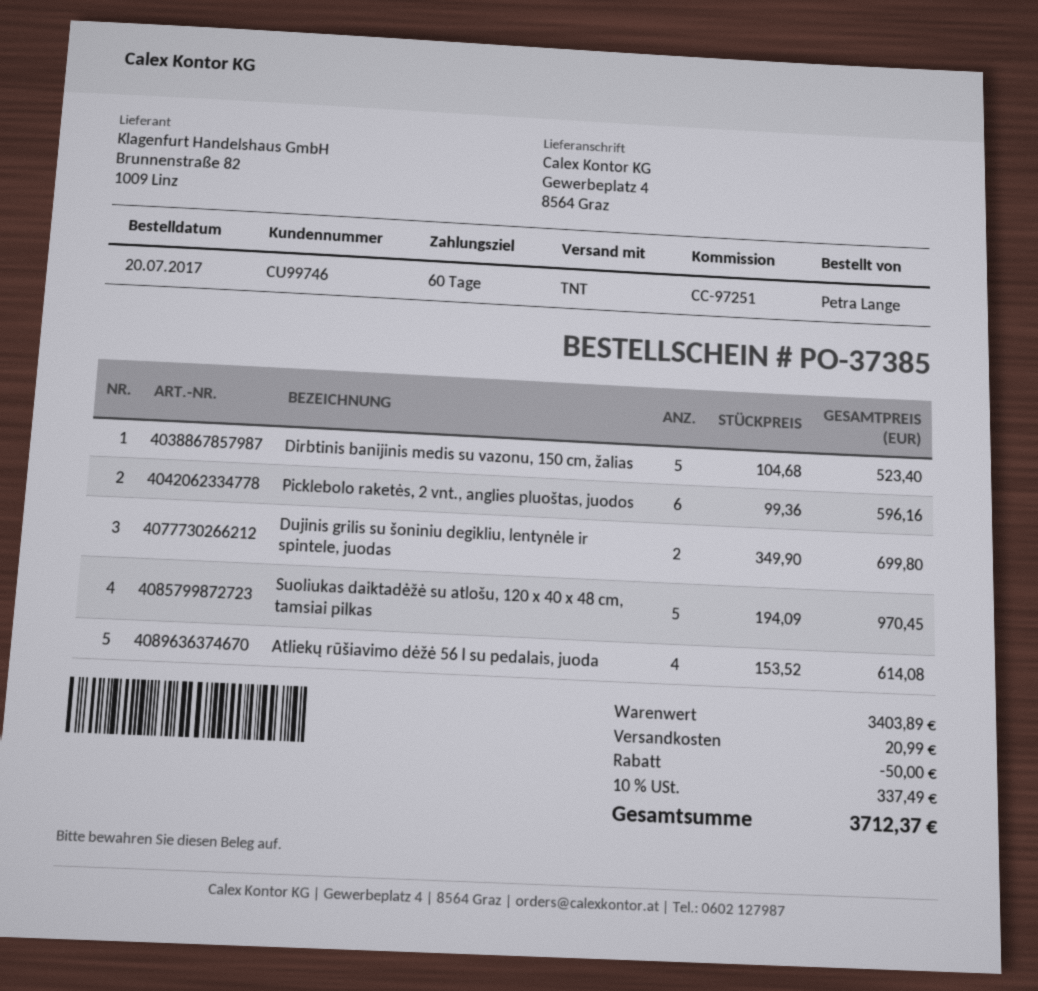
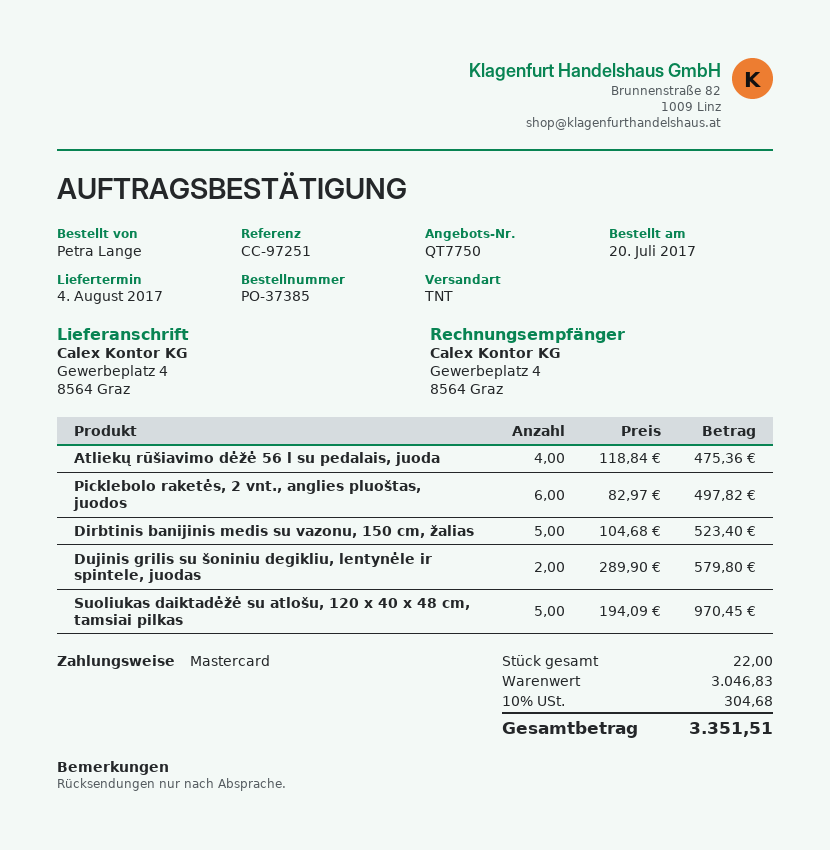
Picklebolo raketės, 2 vnt., anglies pluoštas, juodos: 6 x 99.36 = 596.16 -> 6 x 82.97 = 497.82
Dujinis grilis su šoniniu degikliu, lentynėle ir spintele, juodas: 2 x 349.90 = 699.80 -> 2 x 289.90 = 579.80
Atliekų rūšiavimo dėžė 56 l su pedalais, juoda: 4 x 153.52 = 614.08 -> 4 x 118.84 = 475.36
subtotal: 3403.89 -> 3046.83
discount: 50.00 -> none
shipping: 20.99 -> none
tax: 10% = 337.49 -> 10% = 304.68
total: 3712.37 -> 3351.51

